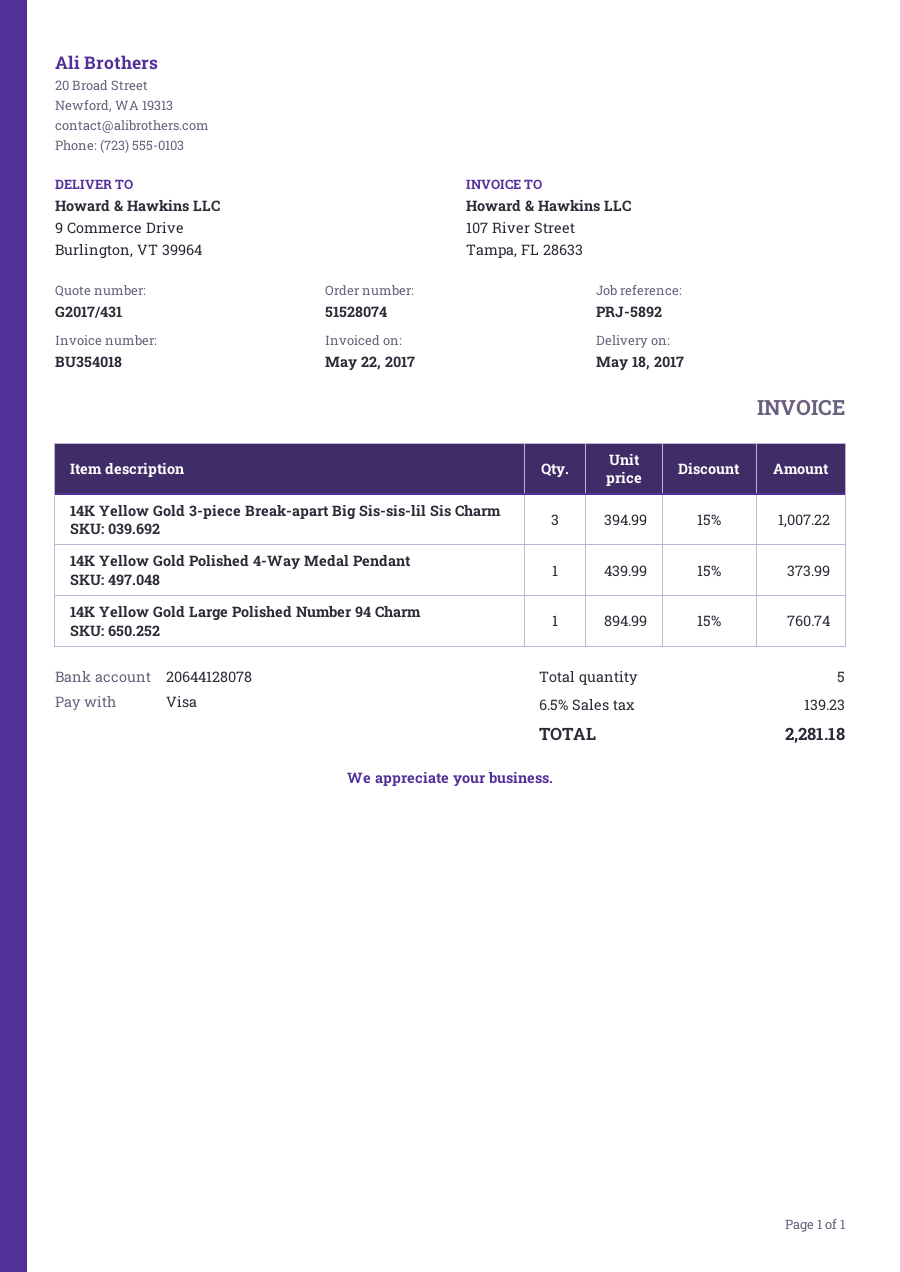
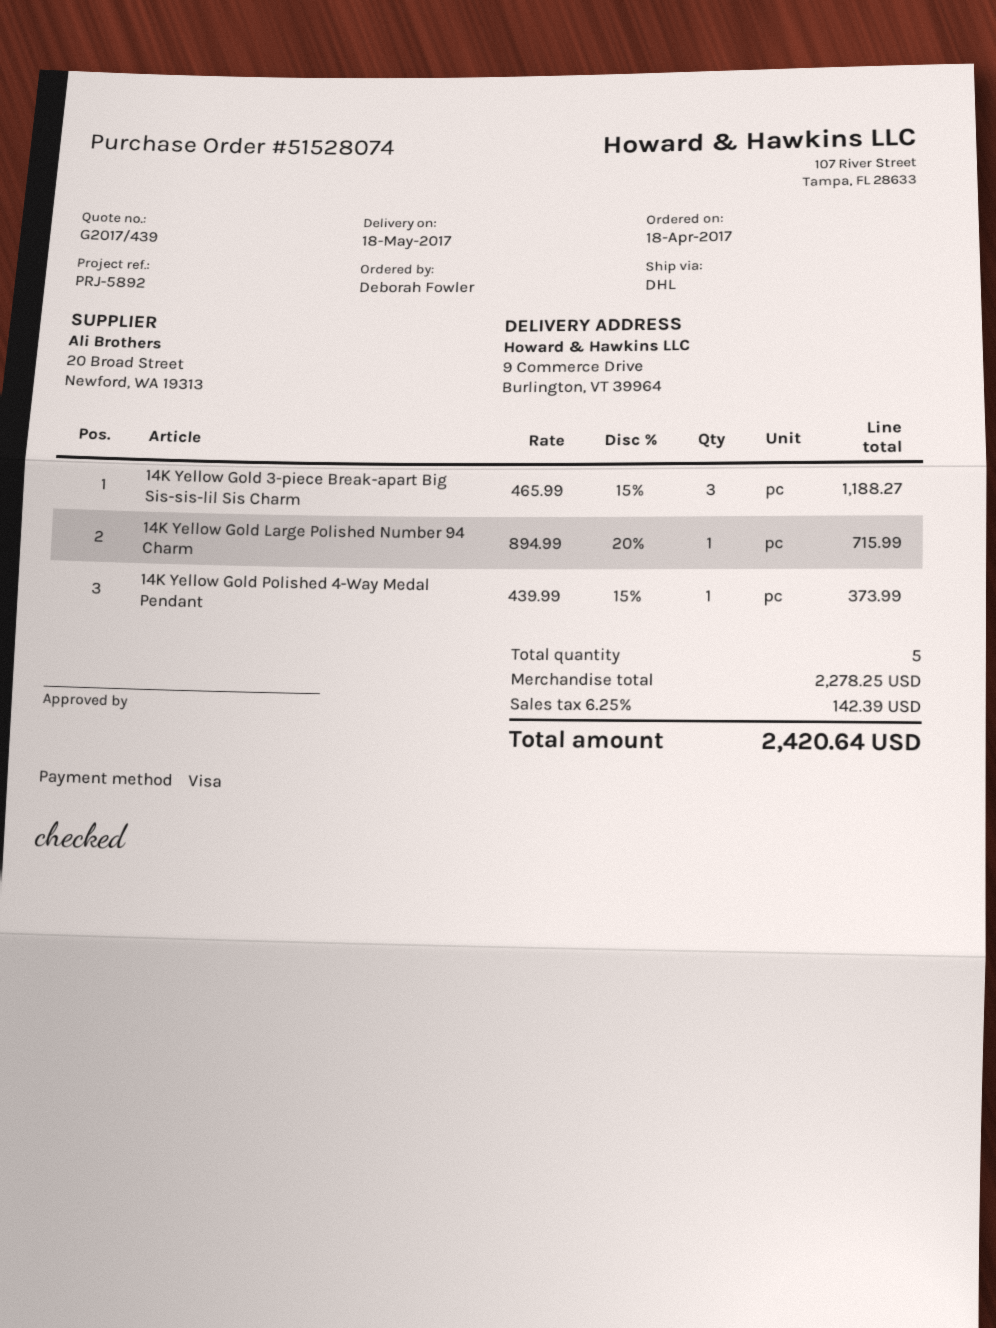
quote number: G2017/431 -> G2017/439
14K Yellow Gold 3-piece Break-apart Big Sis-sis-lil Sis Charm: 3 x 394.99 - 15% = 1007.22 -> 3 x 465.99 - 15% = 1188.27
14K Yellow Gold Large Polished Number 94 Charm: 1 x 894.99 - 15% = 760.74 -> 1 x 894.99 - 20% = 715.99
tax: 6.5% = 139.23 -> 6.25% = 142.39
total: 2281.18 -> 2420.64

